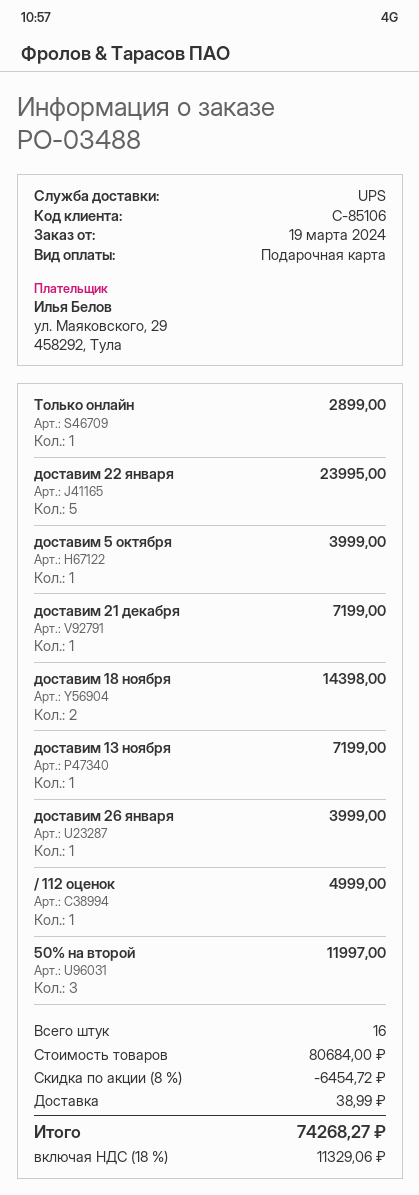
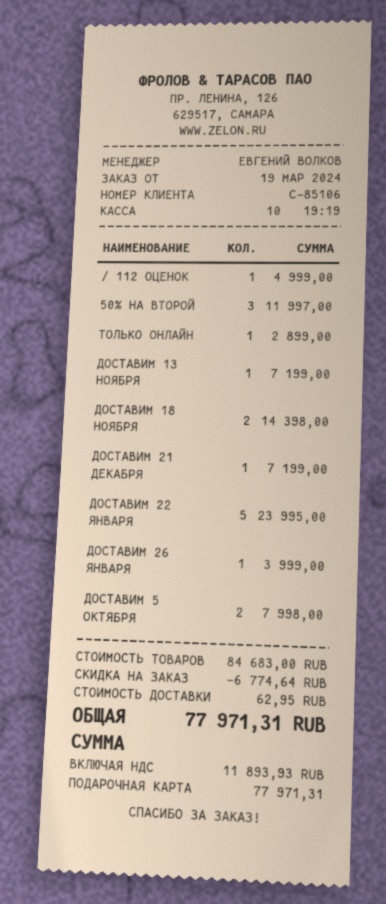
доставим 5 октября: 1 for 3999.00 -> 2 for 7998.00
subtotal: 80684.00 -> 84683.00
discount: 6454.72 -> 6774.64
shipping: 38.99 -> 62.95
tax: 11329.06 -> 11893.93
total: 74268.27 -> 77971.31

